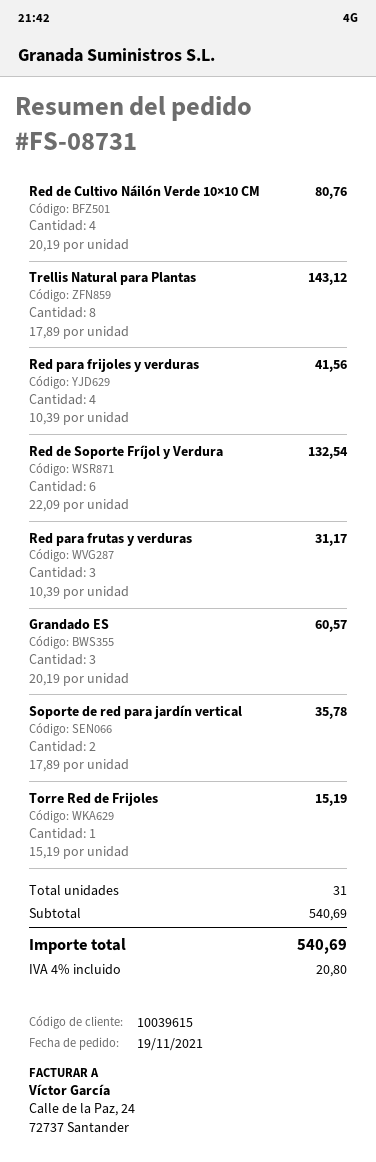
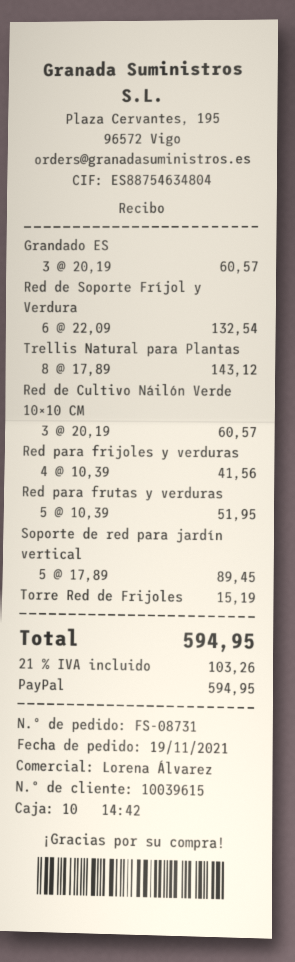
Red de Cultivo Náilón Verde 10×10 CM: 4 x 20.19 = 80.76 -> 3 x 20.19 = 60.57
Red para frutas y verduras: 3 x 10.39 = 31.17 -> 5 x 10.39 = 51.95
Soporte de red para jardín vertical: 2 x 17.89 = 35.78 -> 5 x 17.89 = 89.45
tax: 4% = 20.80 -> 21% = 103.26
total: 540.69 -> 594.95

